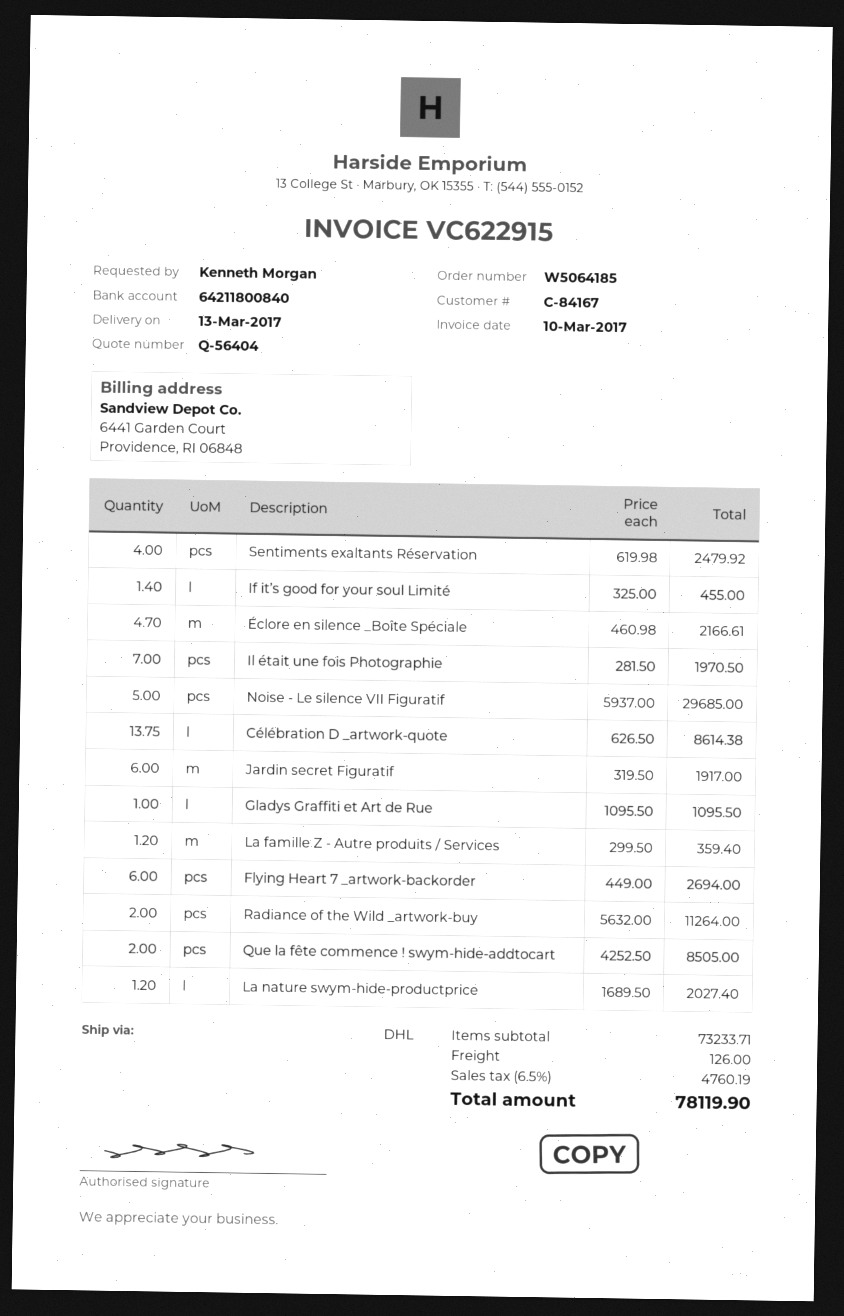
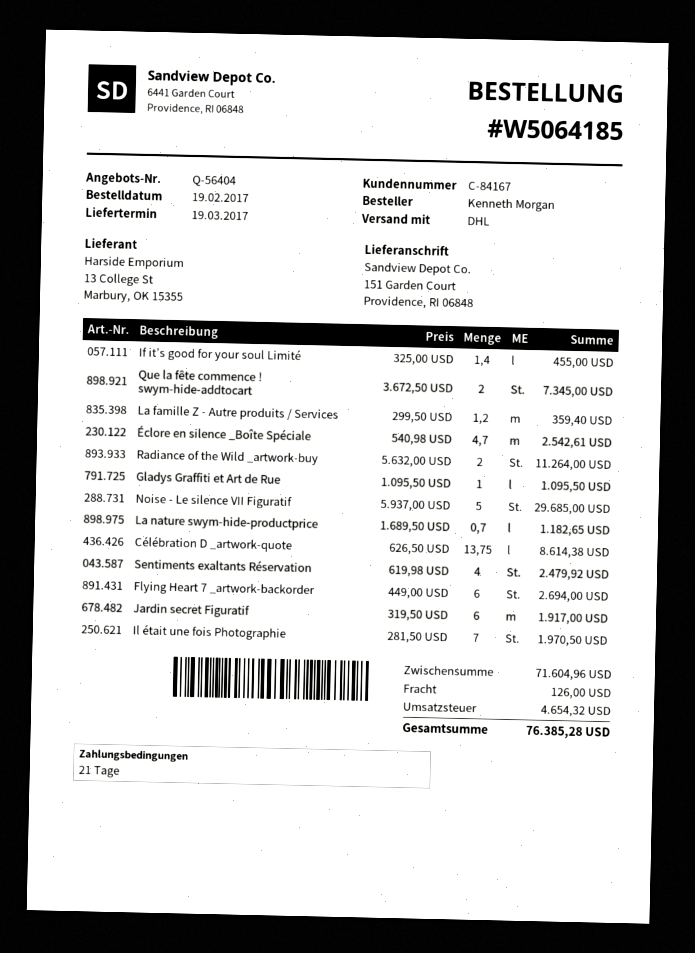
delivery date: 2017-03-13 -> 2017-03-19
Éclore en silence _Boîte Spéciale: 4.7 x 460.98 = 2166.61 -> 4.7 x 540.98 = 2542.61
Que la fête commence ! swym-hide-addtocart: 2 x 4252.50 = 8505.00 -> 2 x 3672.50 = 7345.00
La nature swym-hide-productprice: 1.2 x 1689.50 = 2027.40 -> 0.7 x 1689.50 = 1182.65
subtotal: 73233.71 -> 71604.96
tax: 4760.19 -> 4654.32
total: 78119.90 -> 76385.28

